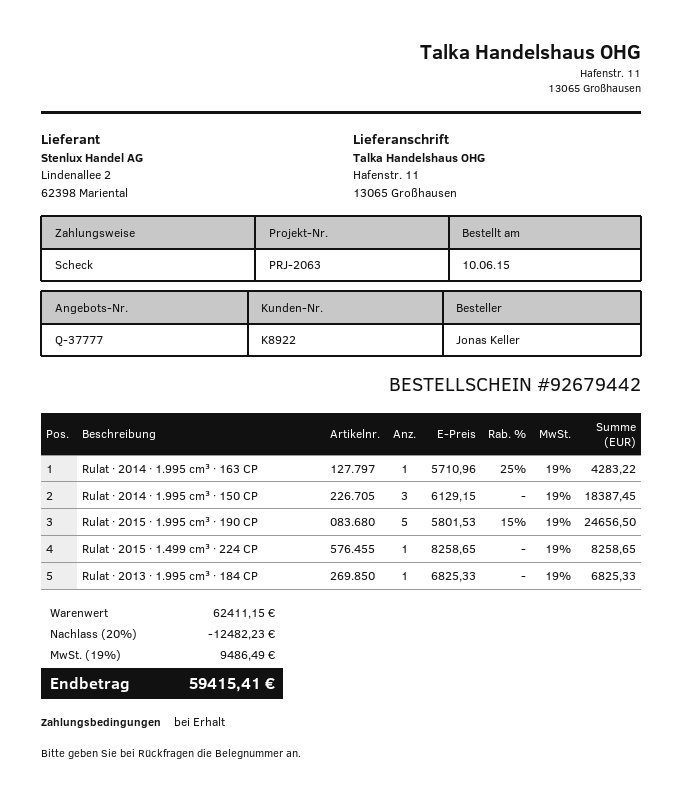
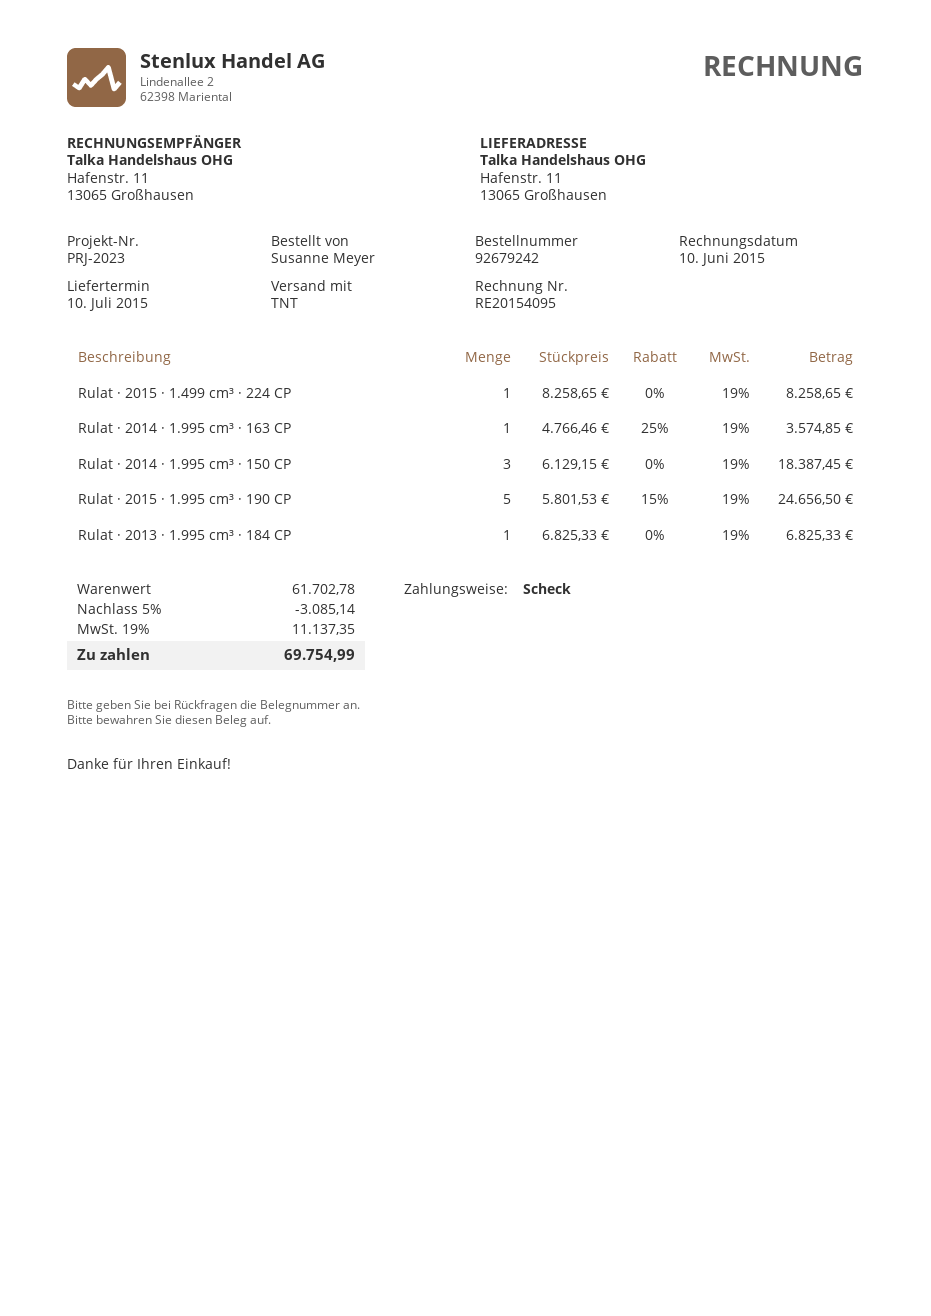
order number: 92679442 -> 92679242
reference: PRJ-2063 -> PRJ-2023
ordered by: Jonas Keller -> Susanne Meyer
Rulat · 2014 · 1.995 cm³ · 163 CP: 1 x 5710.96 - 25% = 4283.22 -> 1 x 4766.46 - 25% = 3574.85
subtotal: 62411.15 -> 61702.78
discount: 20% = 12482.23 -> 5% = 3085.14
tax: 19% = 9486.49 -> 19% = 11137.35
total: 59415.41 -> 69754.99

